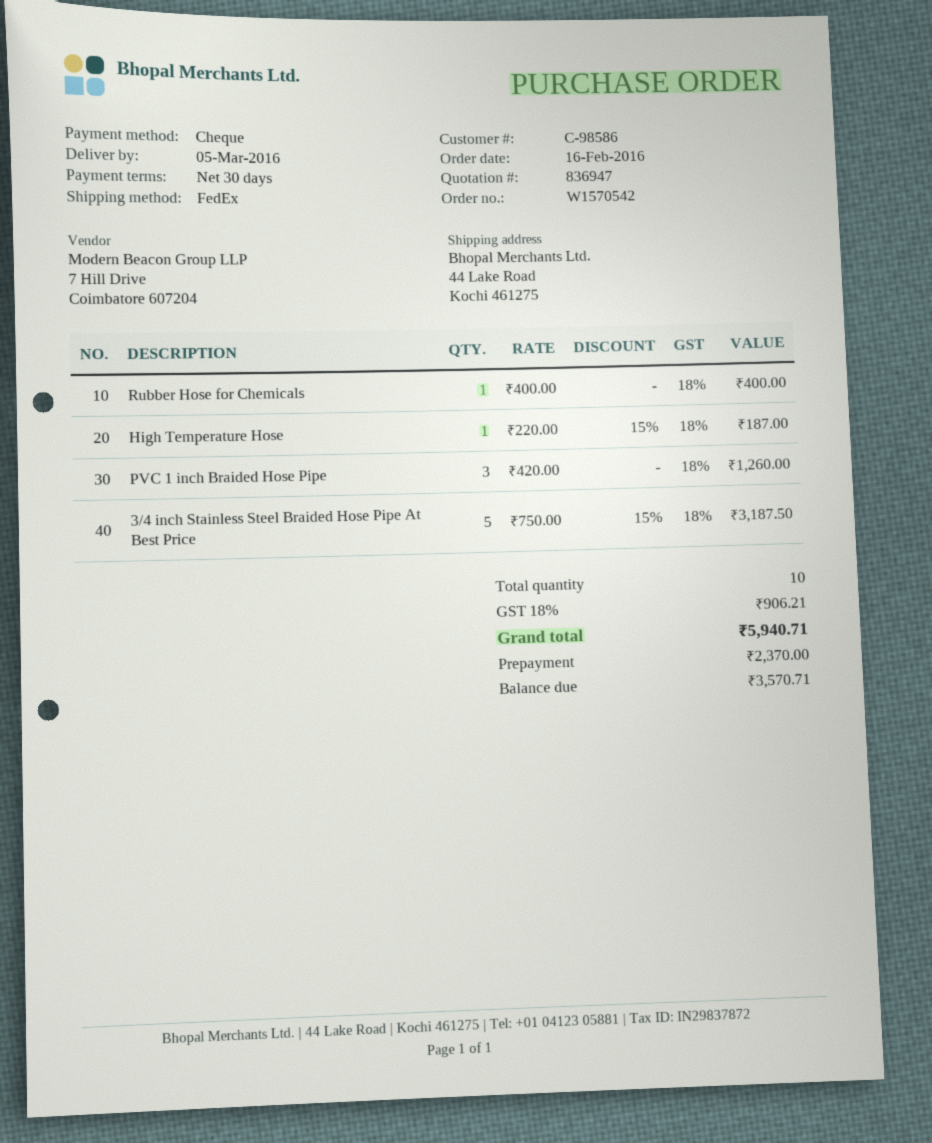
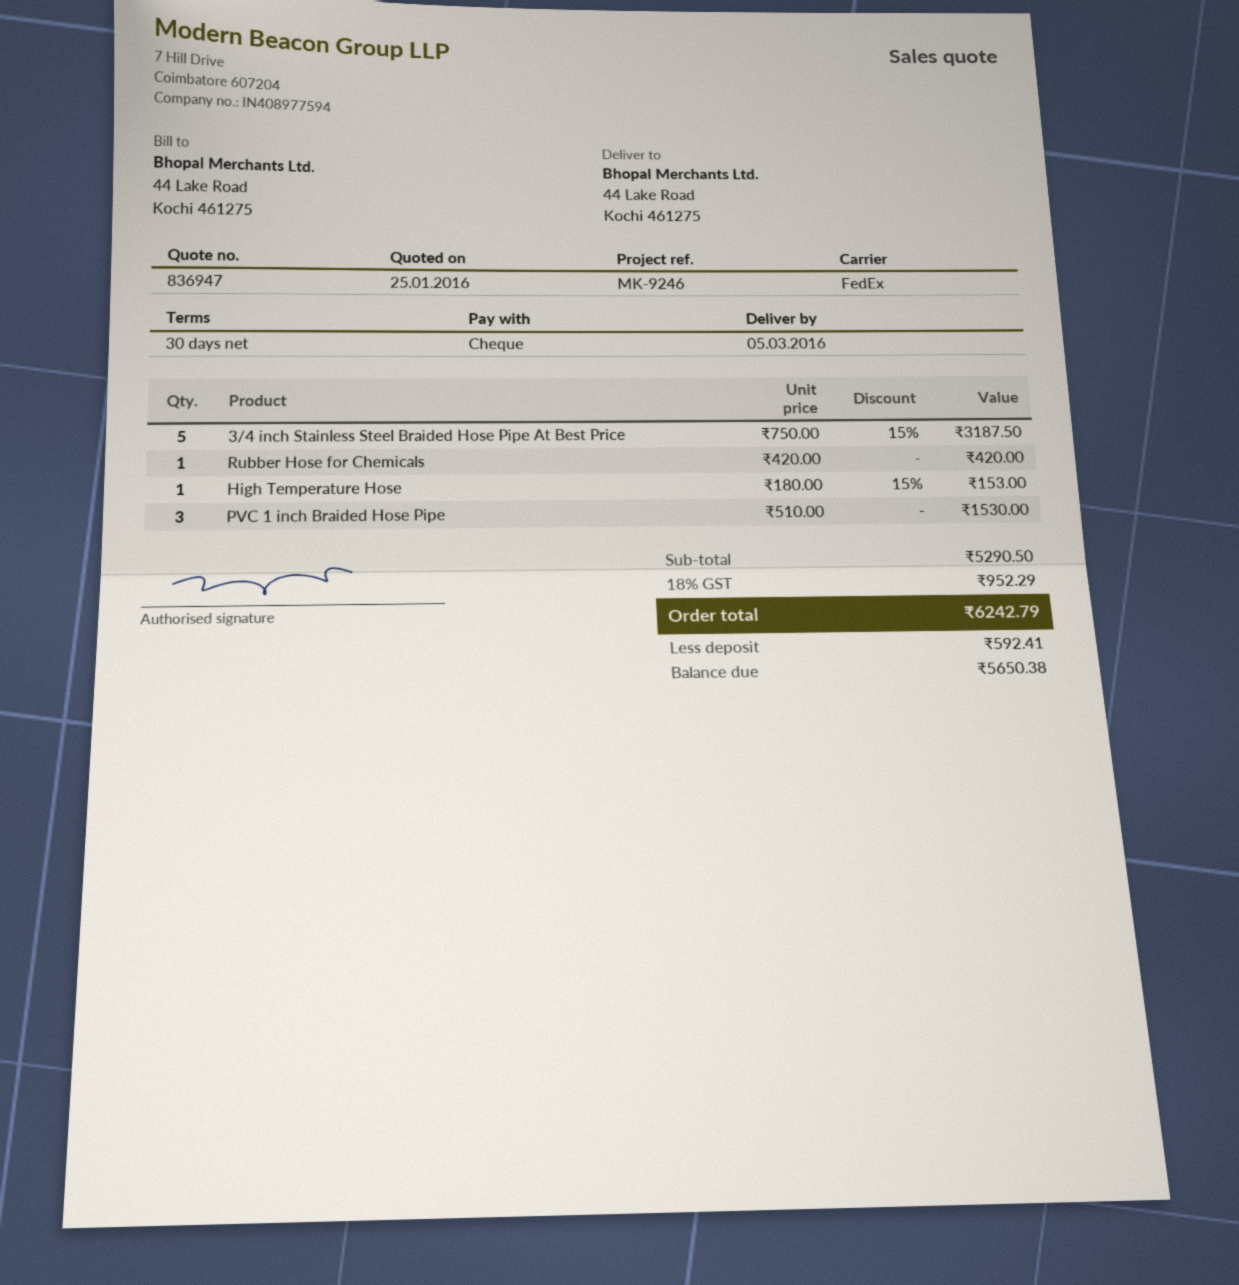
Rubber Hose for Chemicals: 1 x 400.00 = 400.00 -> 1 x 420.00 = 420.00
High Temperature Hose: 1 x 220.00 - 15% = 187.00 -> 1 x 180.00 - 15% = 153.00
PVC 1 inch Braided Hose Pipe: 3 x 420.00 = 1260.00 -> 3 x 510.00 = 1530.00
tax: 18% = 906.21 -> 18% = 952.29
total: 5940.71 -> 6242.79
deposit: 2370.00 -> 592.41
balance: 3570.71 -> 5650.38

